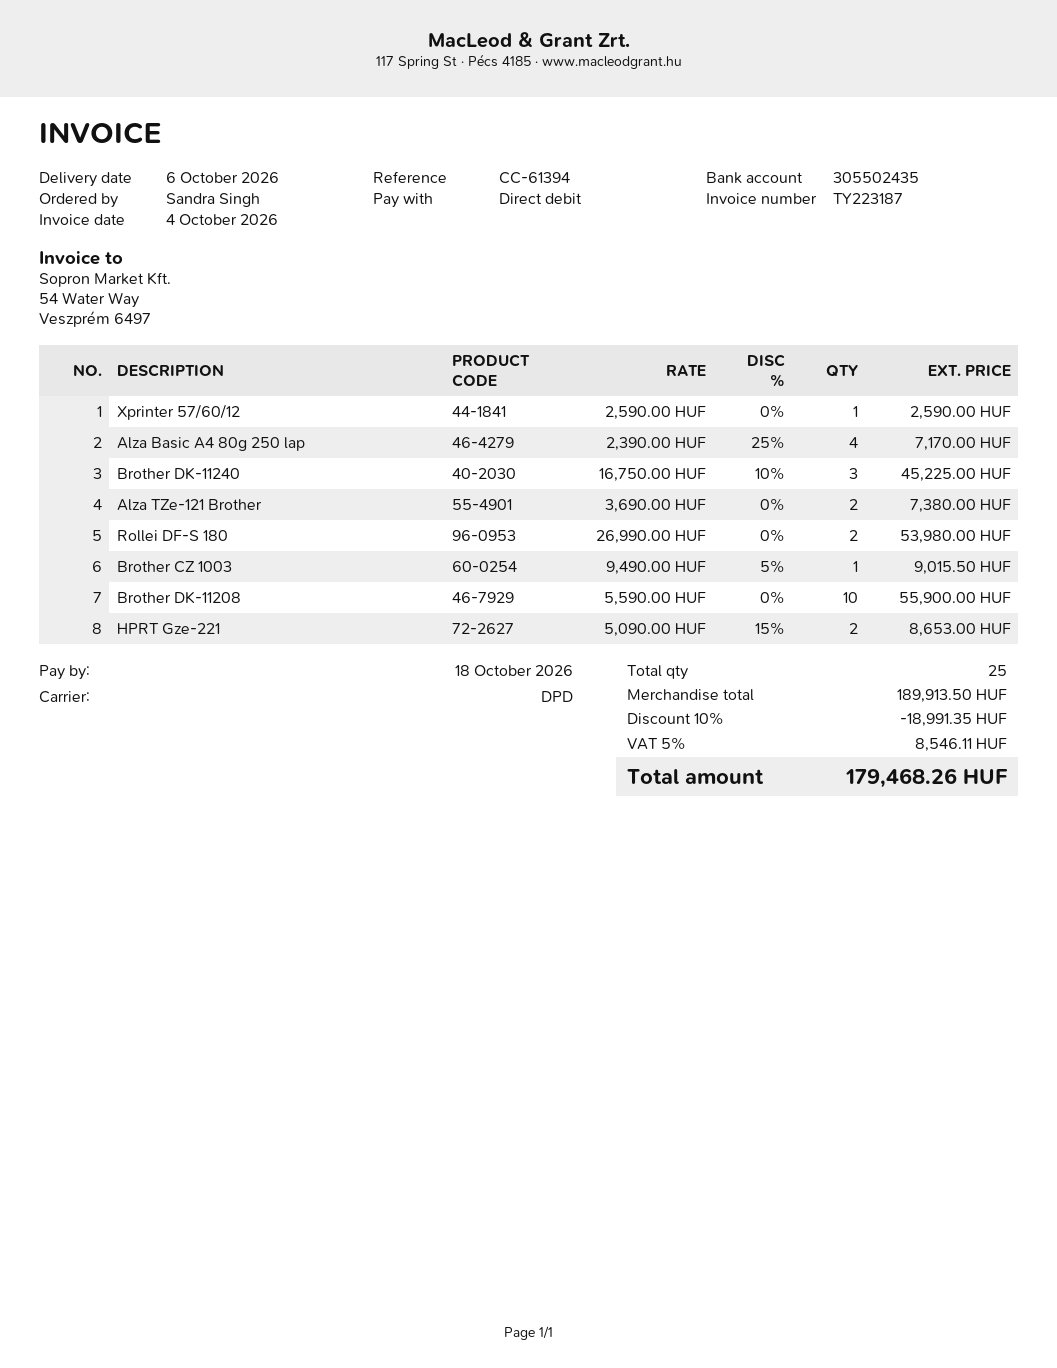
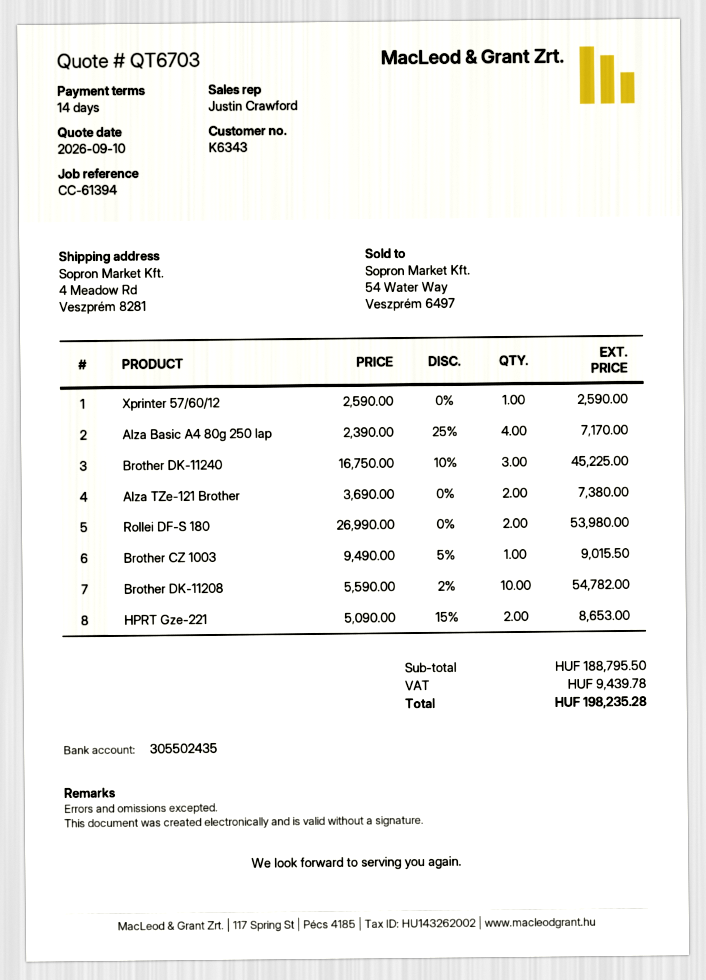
Brother DK-11208: 10 x 5590.00 = 55900.00 -> 10 x 5590.00 - 2% = 54782.00
subtotal: 189913.50 -> 188795.50
discount: 10% = 18991.35 -> none
tax: 8546.11 -> 9439.78
total: 179468.26 -> 198235.28

